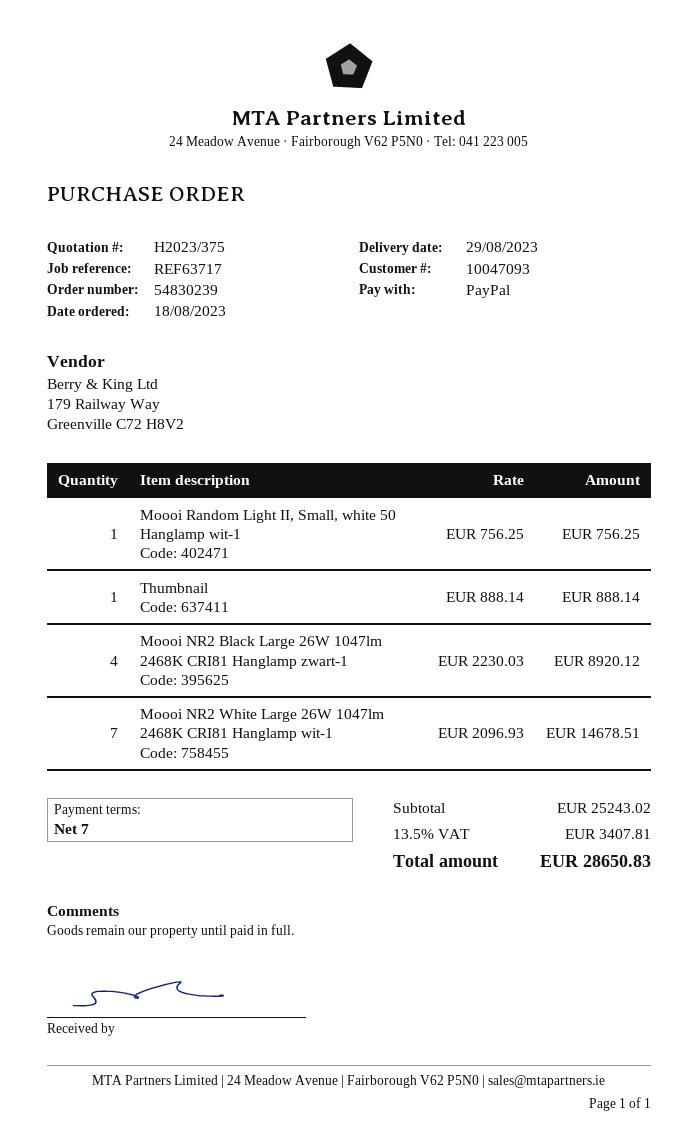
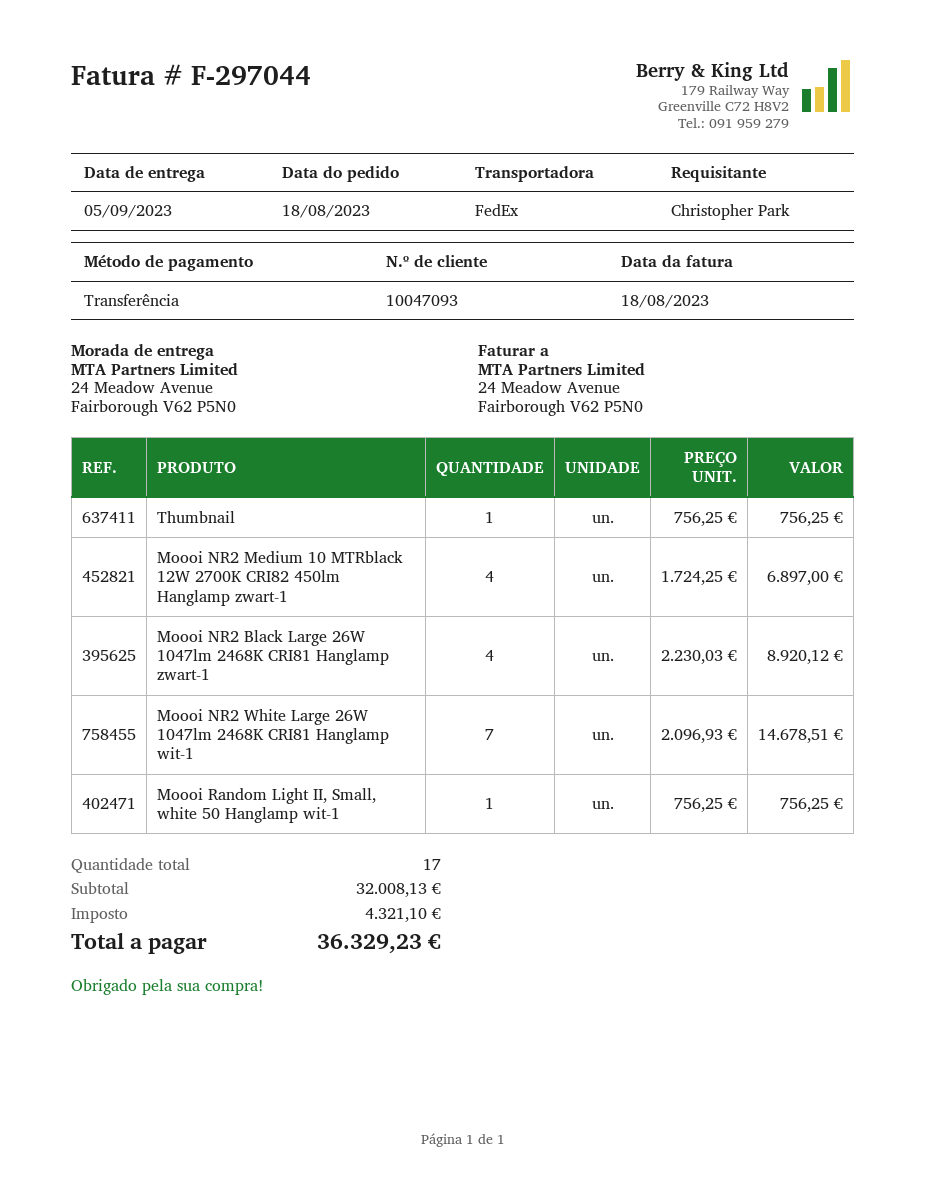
delivery date: 2023-08-29 -> 2023-09-05
payment method: PayPal -> bank transfer
Thumbnail: 1 x 888.14 = 888.14 -> 1 x 756.25 = 756.25
Moooi NR2 Medium 10 MTRblack 12W 2700K CRI82 450lm Hanglamp zwart-1: none -> 4 x 1724.25 = 6897.00
subtotal: 25243.02 -> 32008.13
tax: 3407.81 -> 4321.10
total: 28650.83 -> 36329.23

